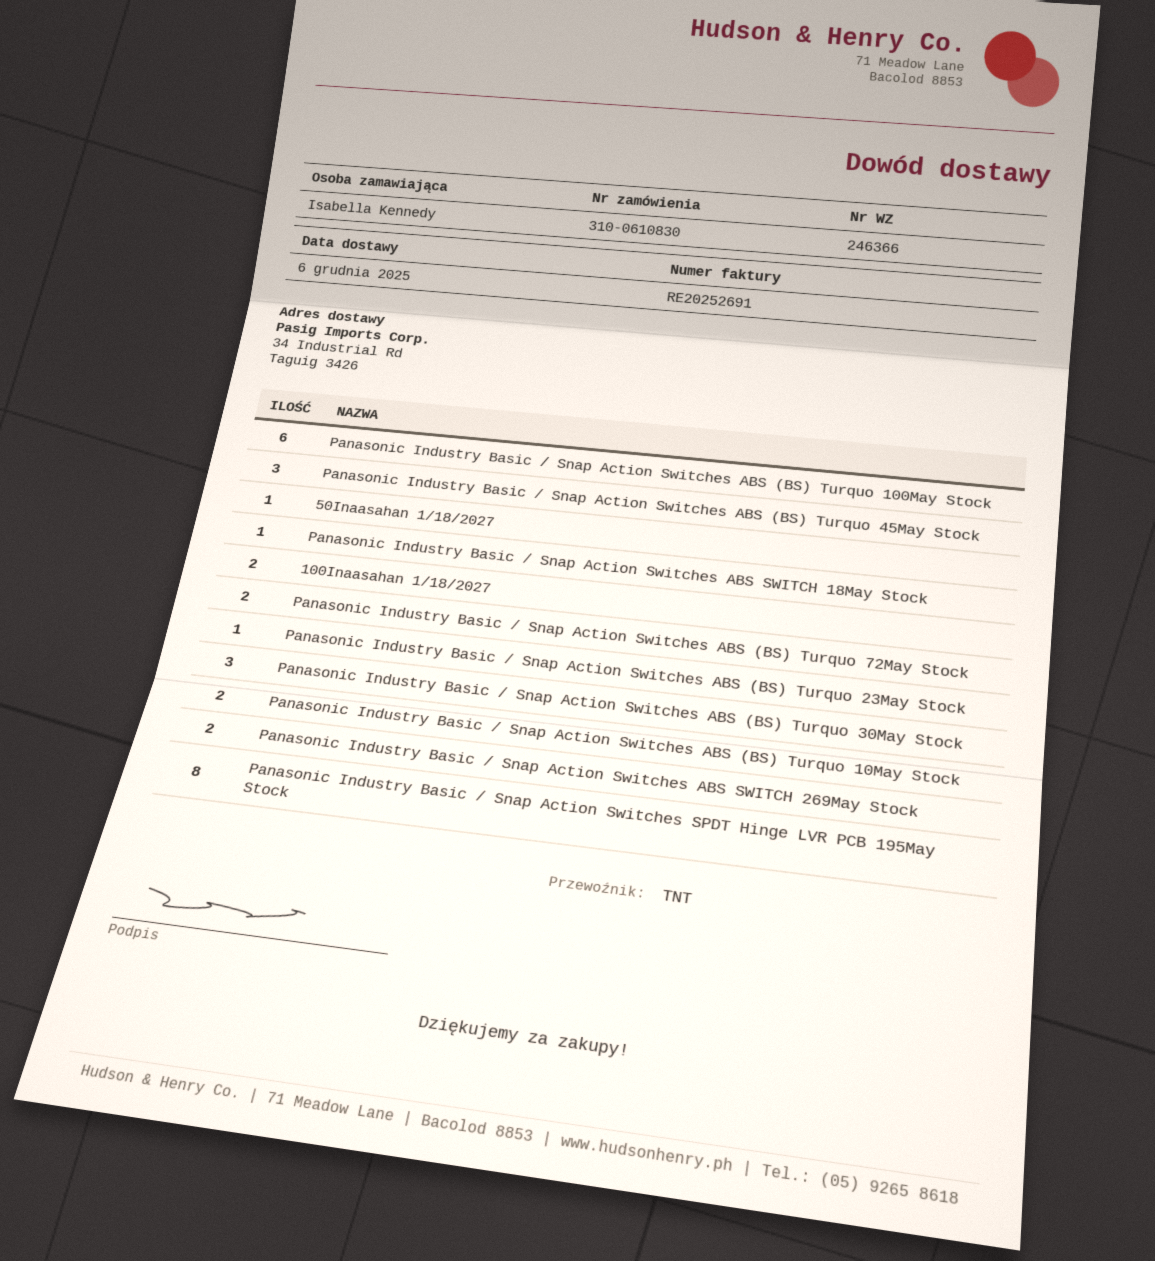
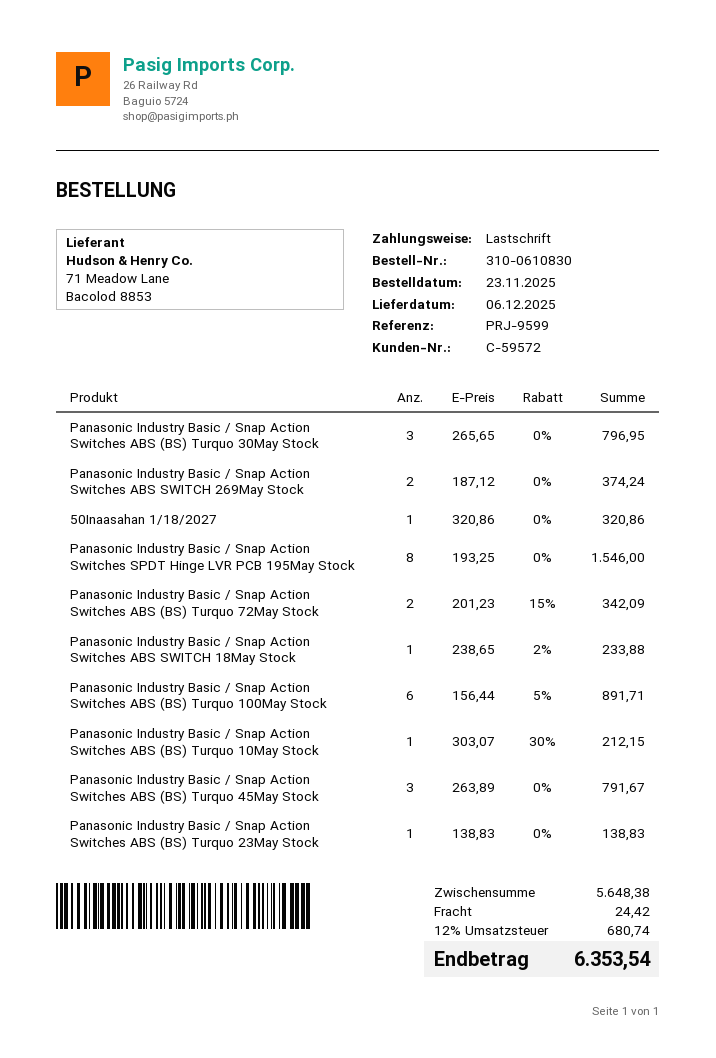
100Inaasahan 1/18/2027: 2 -> none
Panasonic Industry Basic / Snap Action Switches ABS (BS) Turquo 10May Stock: 2 -> 1

